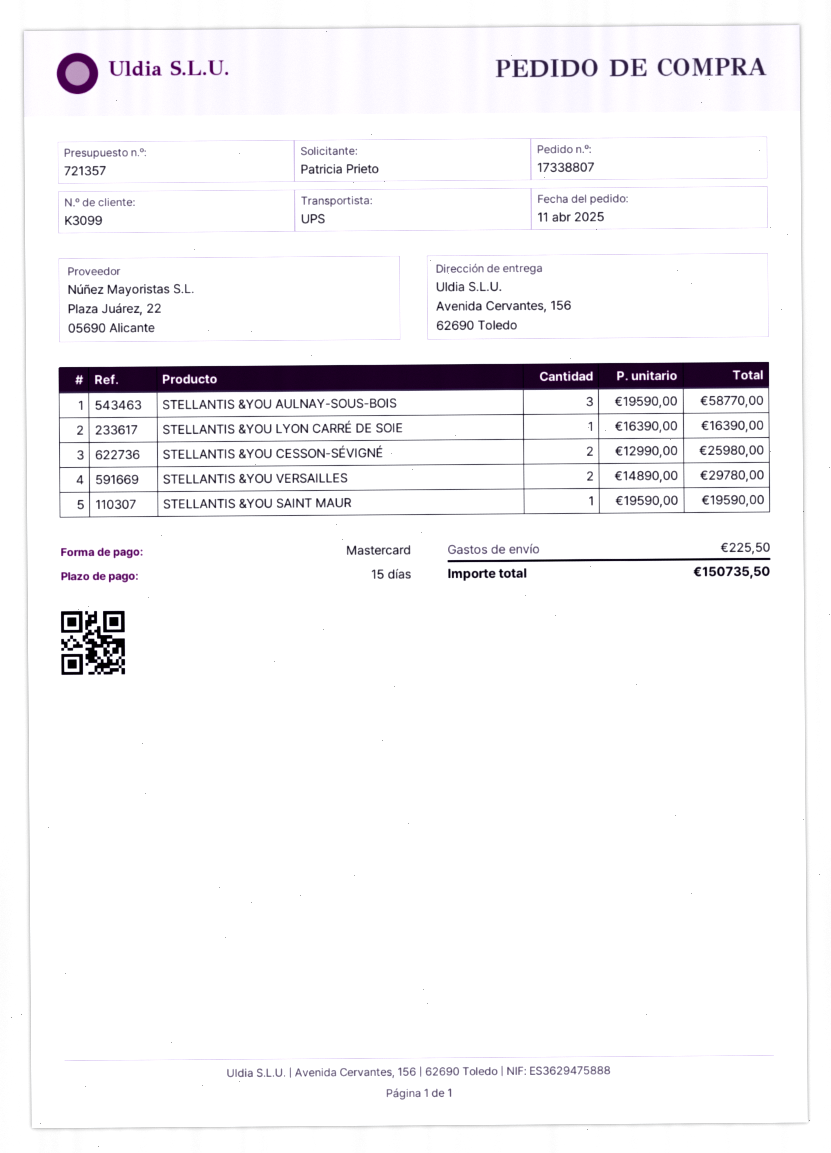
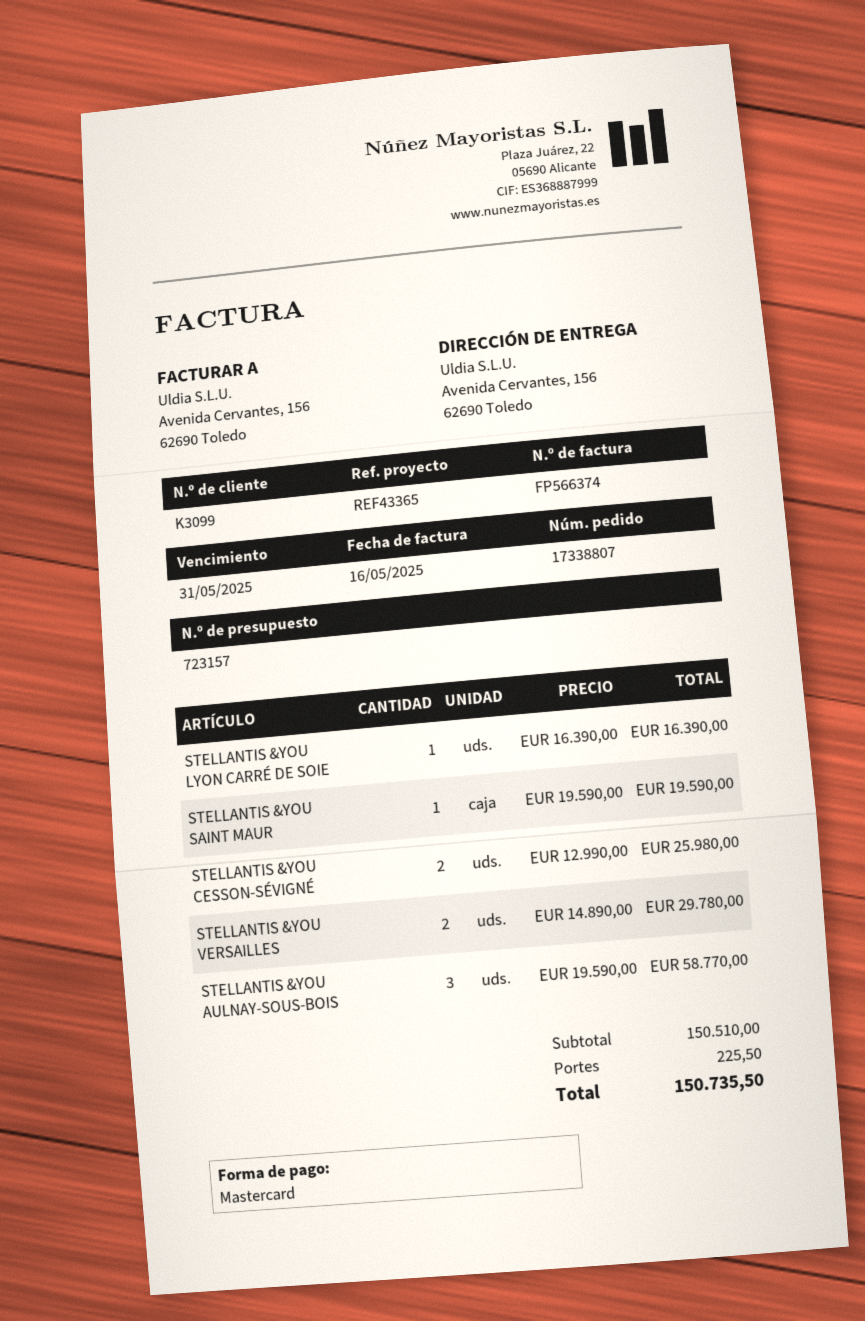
quote number: 721357 -> 723157

